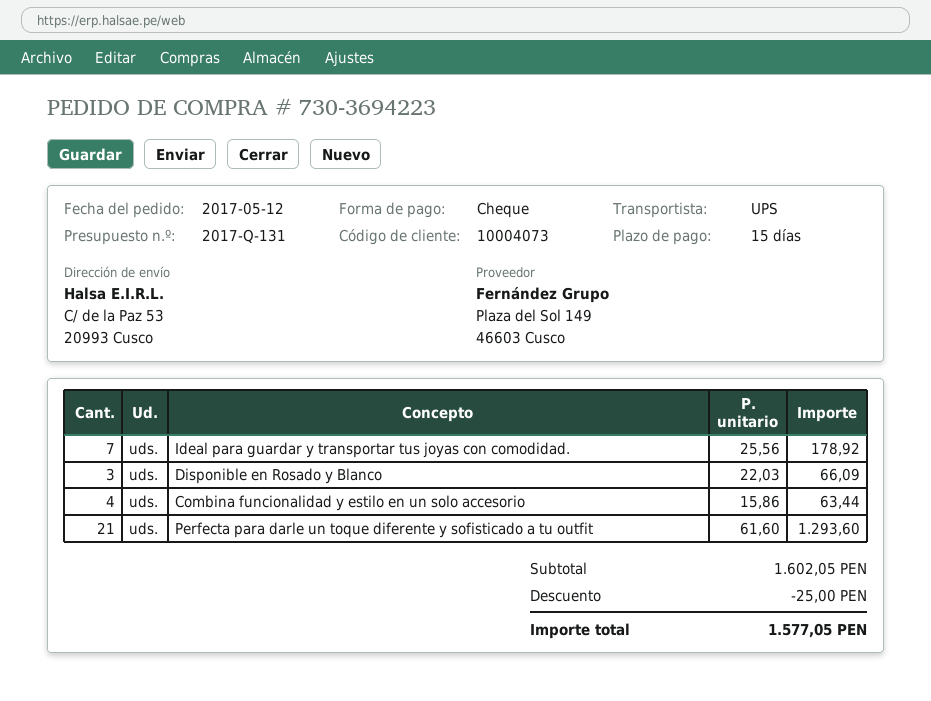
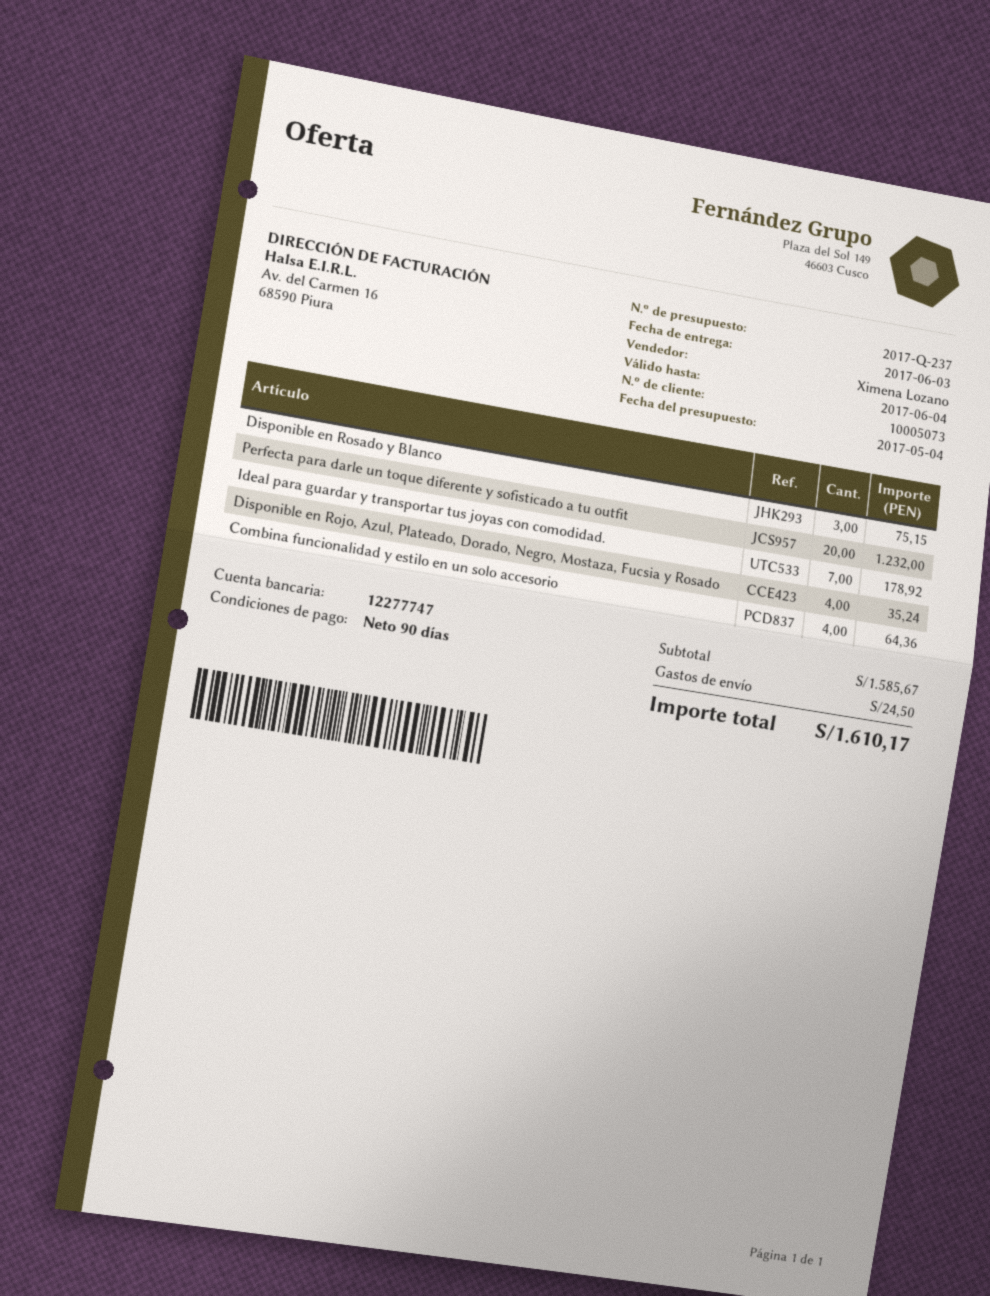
quote number: 2017-Q-131 -> 2017-Q-237
payment terms: 15 days -> 90 days
customer number: 10004073 -> 10005073
Disponible en Rosado y Blanco: 3 for 66.09 -> 3 for 75.15
Combina funcionalidad y estilo en un solo accesorio: 4 for 63.44 -> 4 for 64.36
Perfecta para darle un toque diferente y sofisticado a tu outfit: 21 for 1293.60 -> 20 for 1232.00
Disponible en Rojo, Azul, Plateado, Dorado, Negro, Mostaza, Fucsia y Rosado: none -> 4 for 35.24
subtotal: 1602.05 -> 1585.67
discount: 25.00 -> none
shipping: none -> 24.50
total: 1577.05 -> 1610.17

